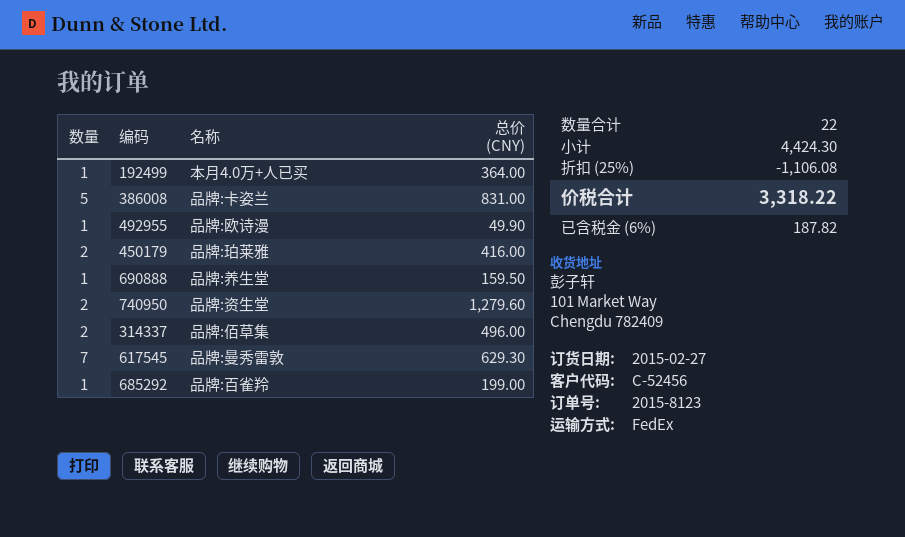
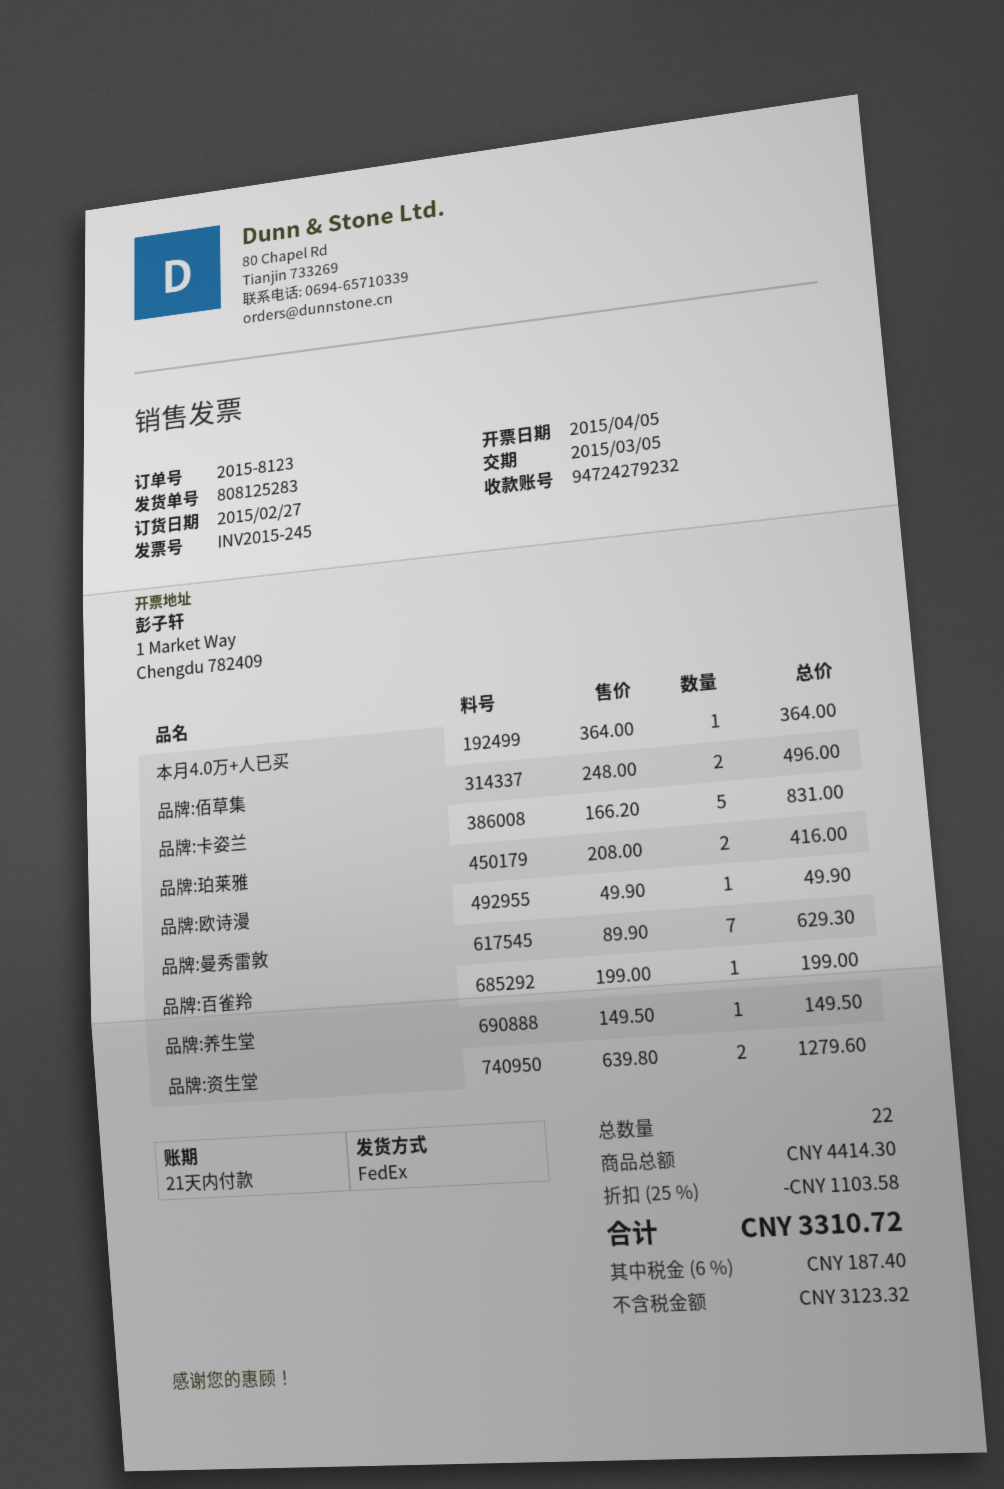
品牌:养生堂: 1 for 159.50 -> 1 for 149.50
subtotal: 4424.30 -> 4414.30
discount: 25% = 1106.08 -> 25% = 1103.58
tax: 6% = 187.82 -> 6% = 187.40
total: 3318.22 -> 3310.72

